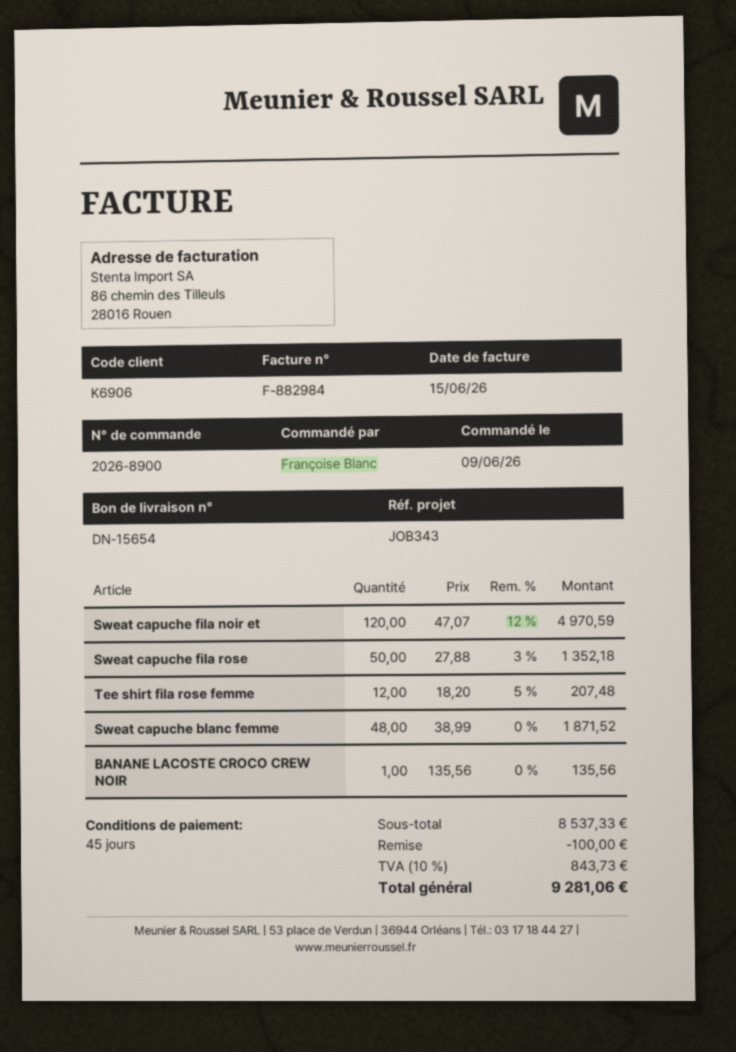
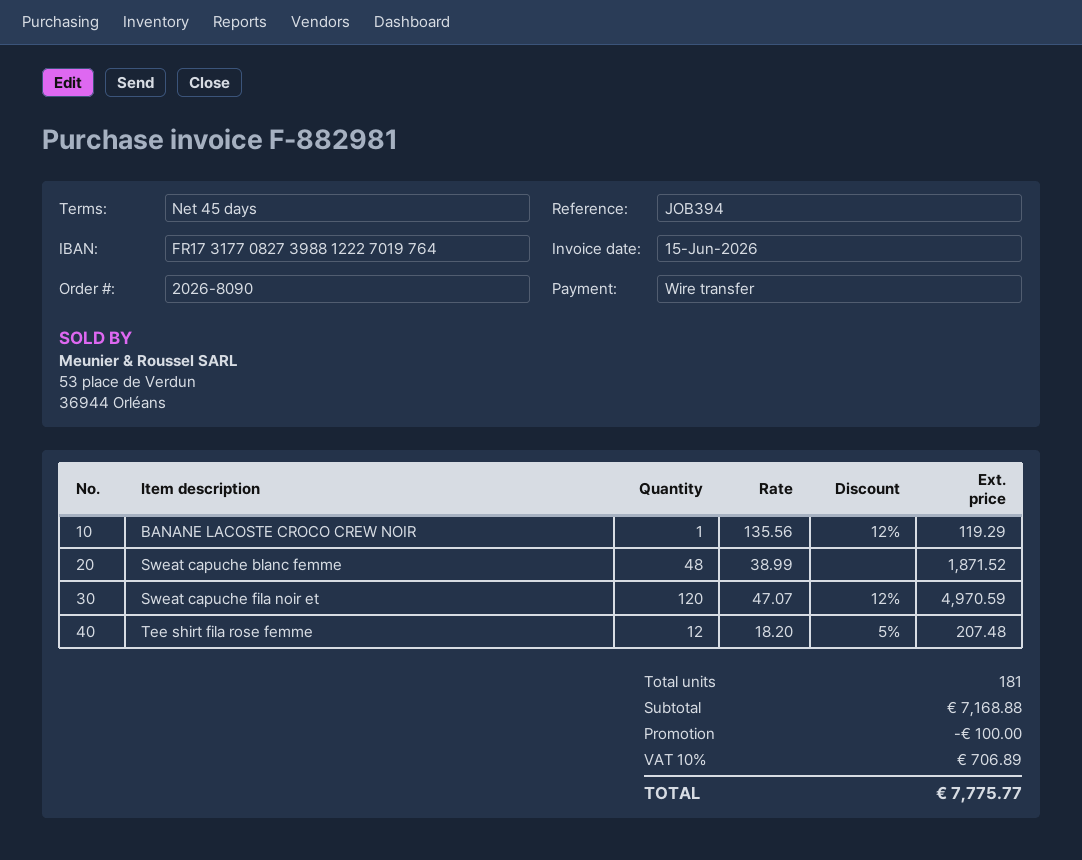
order number: 2026-8900 -> 2026-8090
invoice number: F-882984 -> F-882981
reference: JOB343 -> JOB394
Sweat capuche fila rose: 50 x 27.88 - 3% = 1352.18 -> none
BANANE LACOSTE CROCO CREW NOIR: 1 x 135.56 = 135.56 -> 1 x 135.56 - 12% = 119.29
subtotal: 8537.33 -> 7168.88
tax: 10% = 843.73 -> 10% = 706.89
total: 9281.06 -> 7775.77

